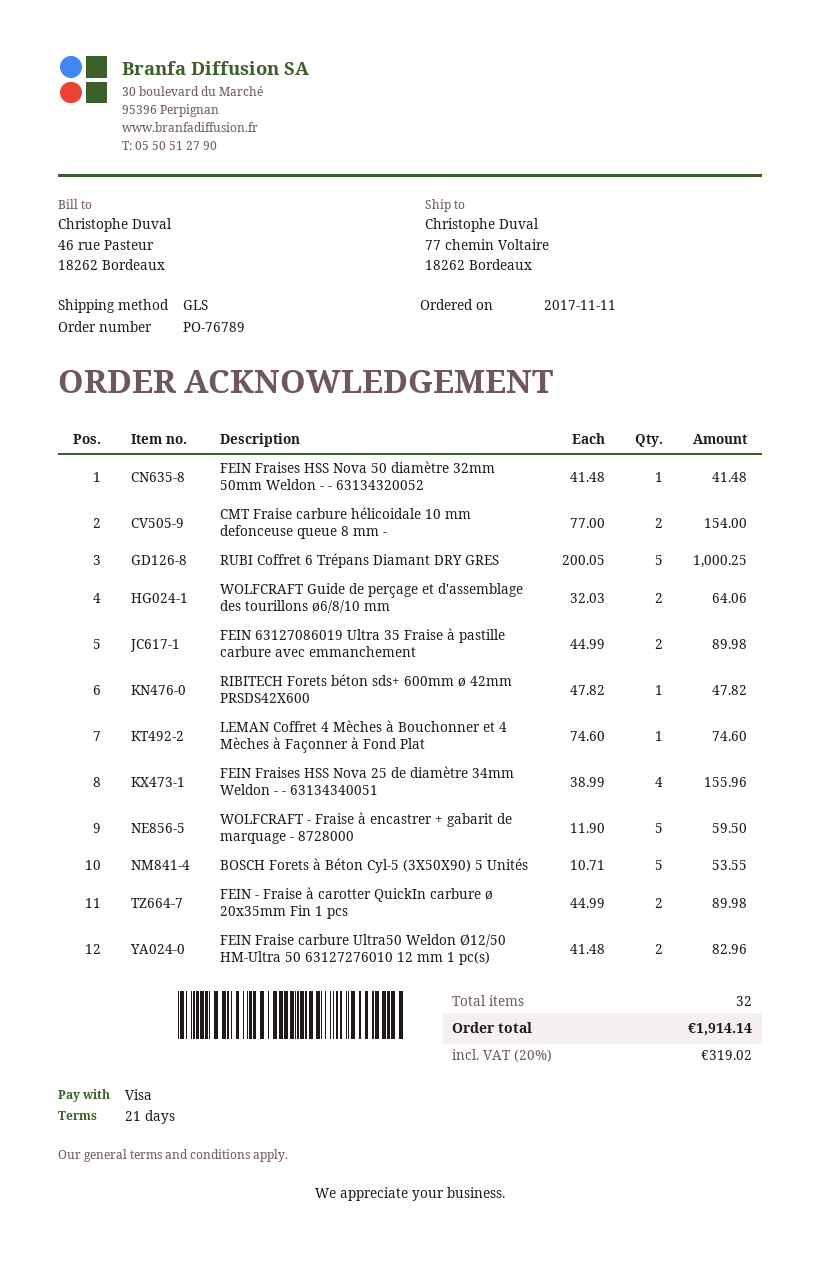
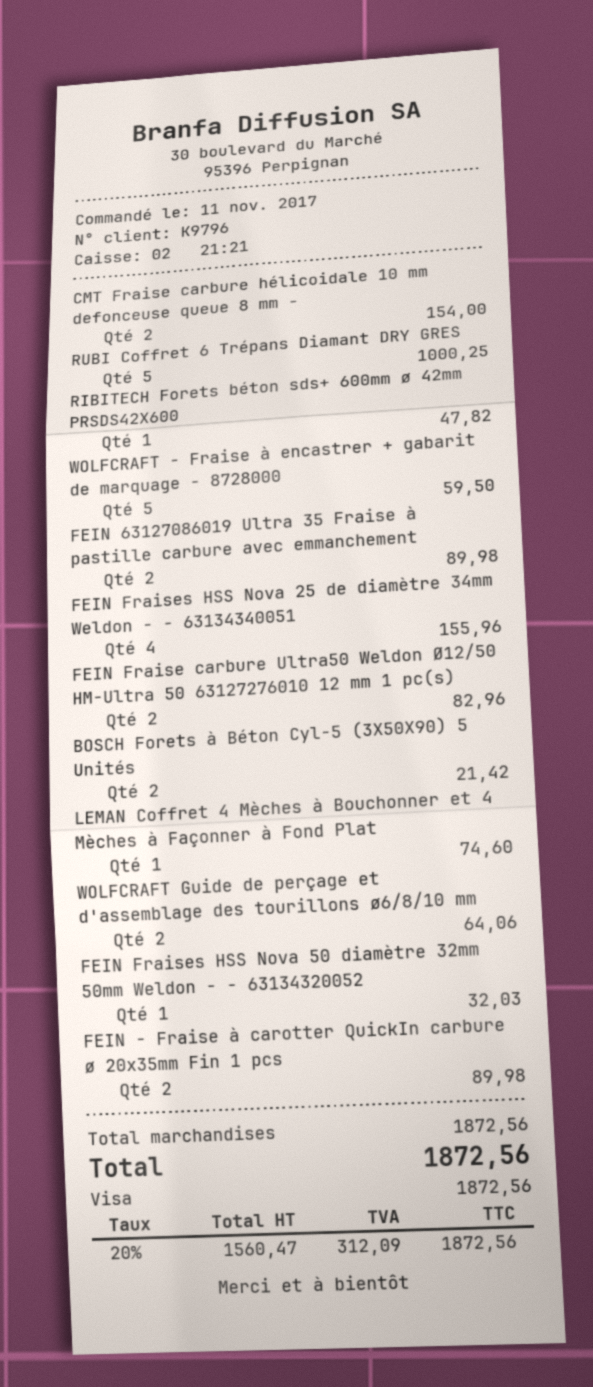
FEIN Fraises HSS Nova 50 diamètre 32mm 50mm Weldon - - 63134320052: 1 for 41.48 -> 1 for 32.03
BOSCH Forets à Béton Cyl-5 (3X50X90) 5 Unités: 5 for 53.55 -> 2 for 21.42
tax: 20% = 319.02 -> 20% = 312.09
total: 1914.14 -> 1872.56

